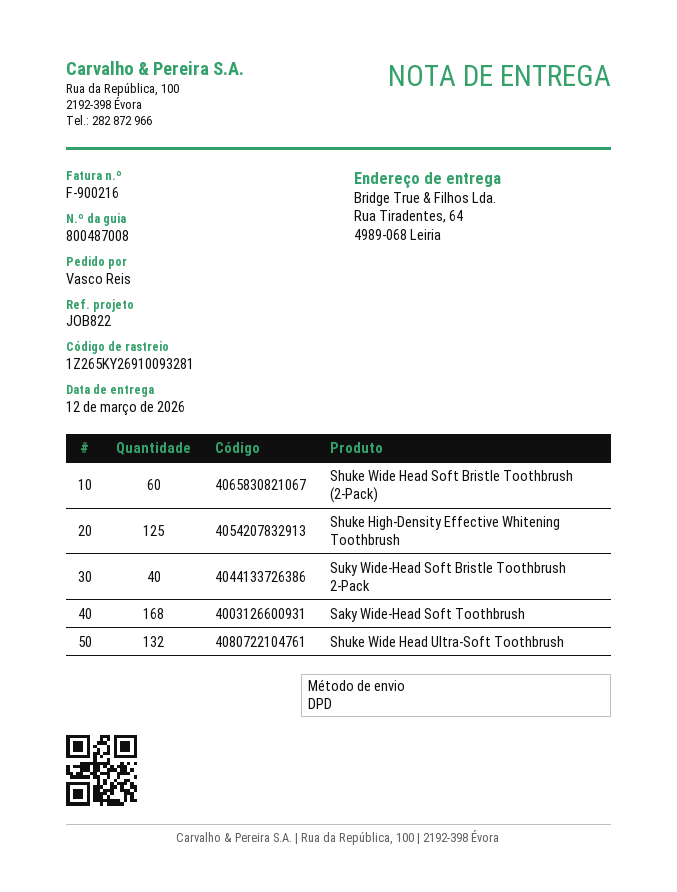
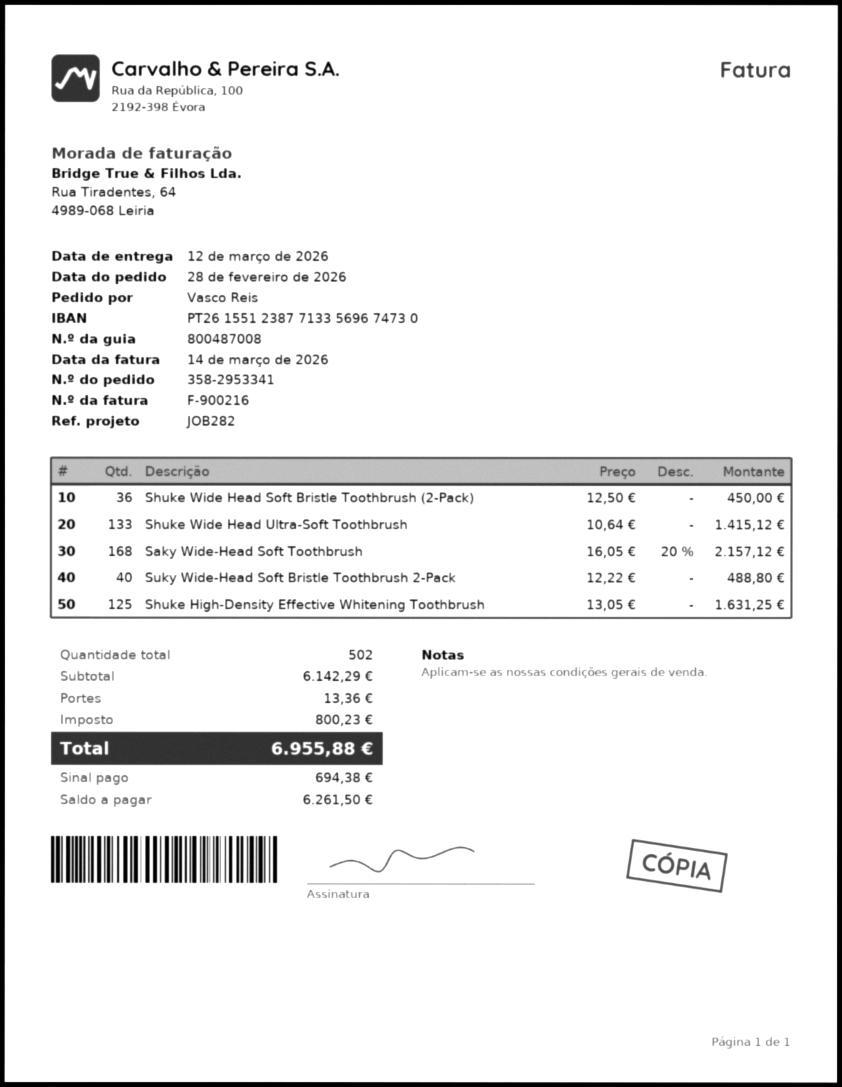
reference: JOB822 -> JOB282
Shuke Wide Head Soft Bristle Toothbrush (2-Pack): 60 -> 36
Shuke Wide Head Ultra-Soft Toothbrush: 132 -> 133

